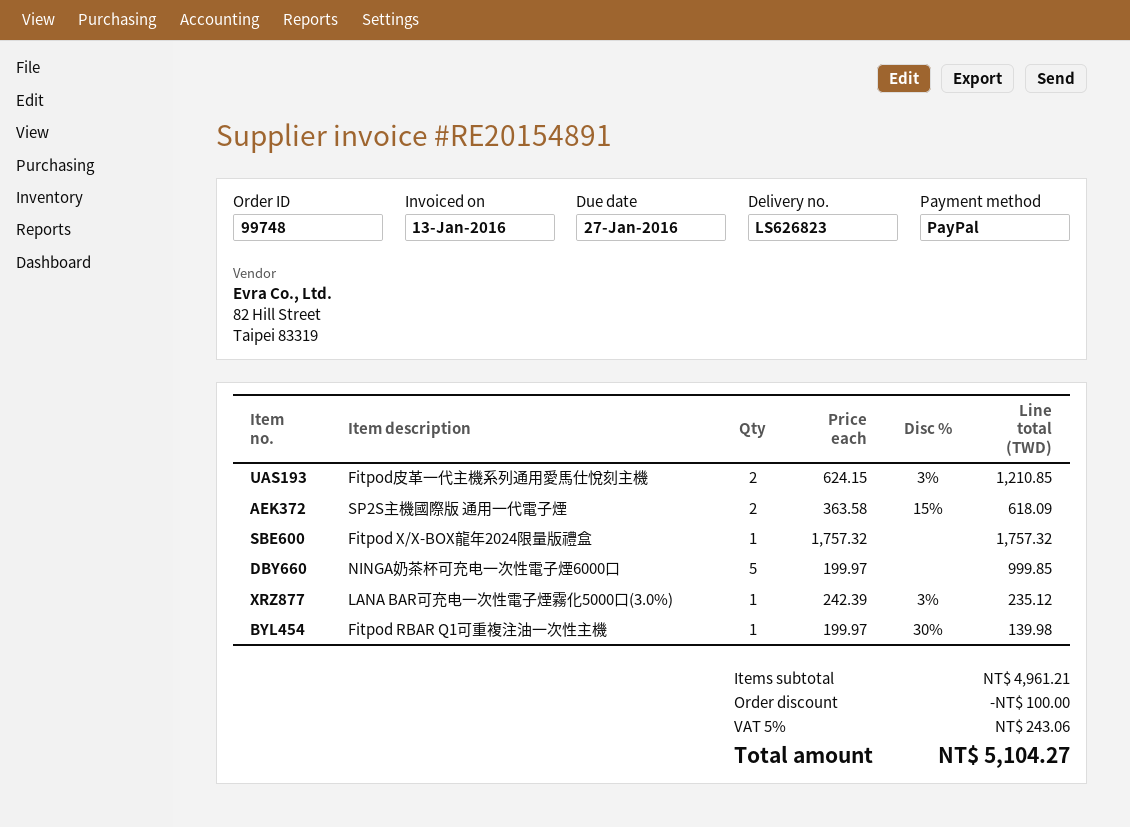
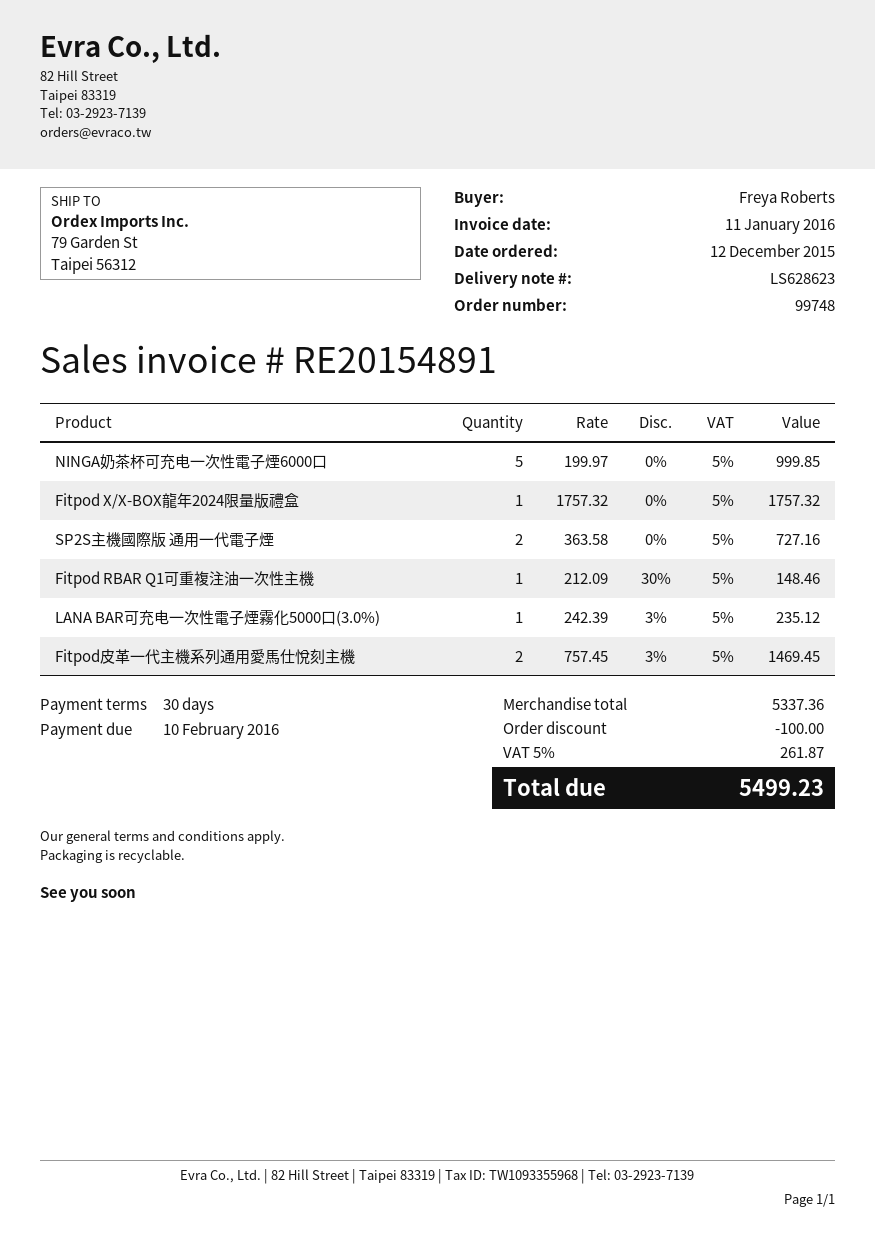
delivery note number: LS626823 -> LS628623
invoice date: 2016-01-13 -> 2016-01-11
due date: 2016-01-27 -> 2016-02-10
Fitpod皮革一代主機系列通用愛馬仕悅刻主機: 2 x 624.15 - 3% = 1210.85 -> 2 x 757.45 - 3% = 1469.45
SP2S主機國際版 通用一代電子煙: 2 x 363.58 - 15% = 618.09 -> 2 x 363.58 = 727.16
Fitpod RBAR Q1可重複注油一次性主機: 1 x 199.97 - 30% = 139.98 -> 1 x 212.09 - 30% = 148.46
subtotal: 4961.21 -> 5337.36
tax: 5% = 243.06 -> 5% = 261.87
total: 5104.27 -> 5499.23

